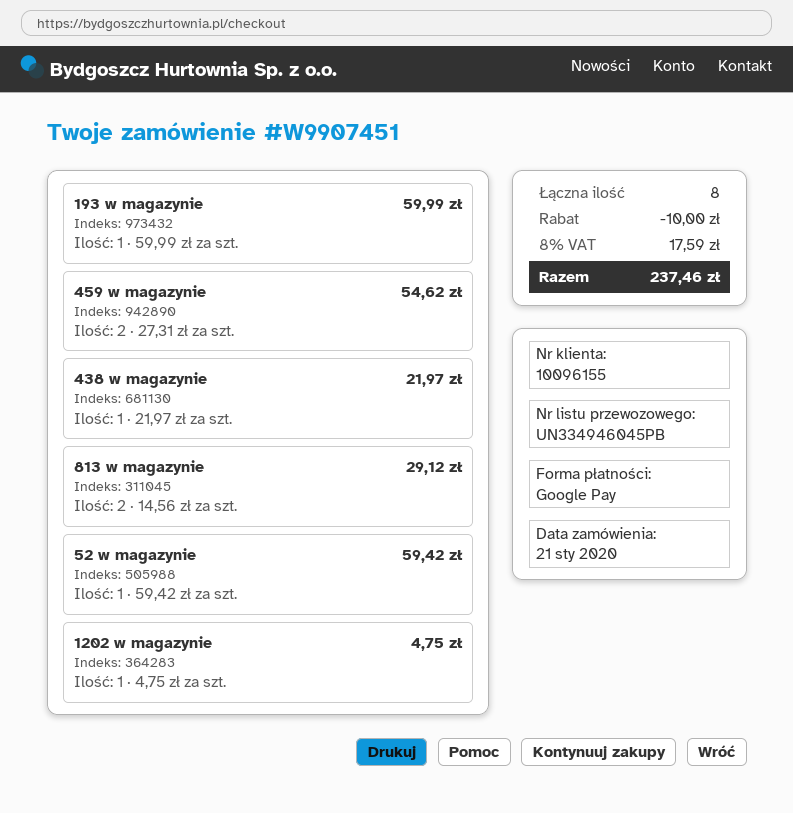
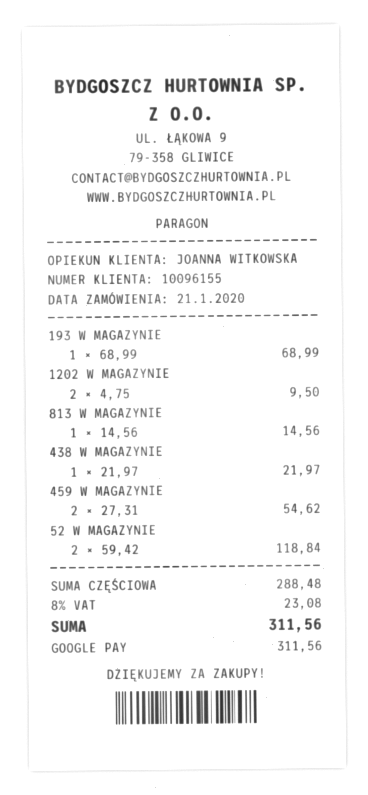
193 w magazynie: 1 x 59.99 = 59.99 -> 1 x 68.99 = 68.99
813 w magazynie: 2 x 14.56 = 29.12 -> 1 x 14.56 = 14.56
52 w magazynie: 1 x 59.42 = 59.42 -> 2 x 59.42 = 118.84
1202 w magazynie: 1 x 4.75 = 4.75 -> 2 x 4.75 = 9.50
discount: 10.00 -> none
tax: 8% = 17.59 -> 8% = 23.08
total: 237.46 -> 311.56

